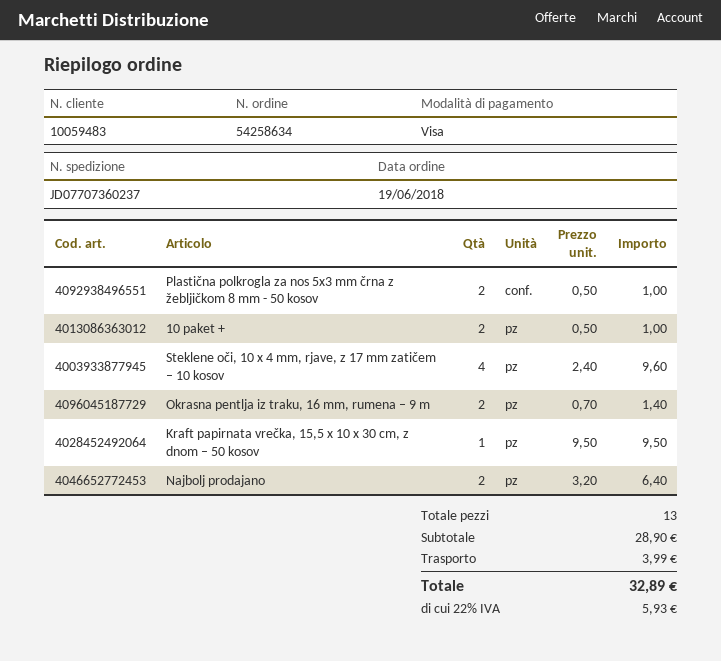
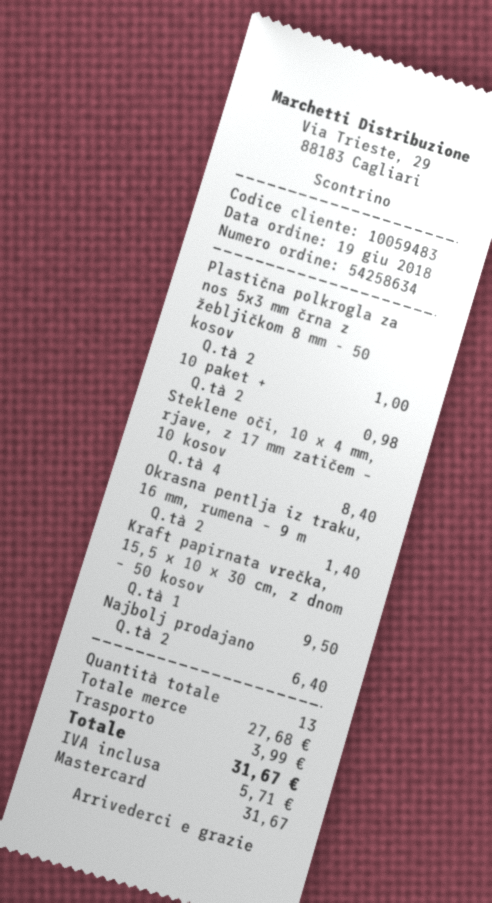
payment method: Visa -> Mastercard
10 paket +: 2 for 1.00 -> 2 for 0.98
Steklene oči, 10 x 4 mm, rjave, z 17 mm zatičem – 10 kosov: 4 for 9.60 -> 4 for 8.40
subtotal: 28.90 -> 27.68
tax: 5.93 -> 5.71
total: 32.89 -> 31.67

